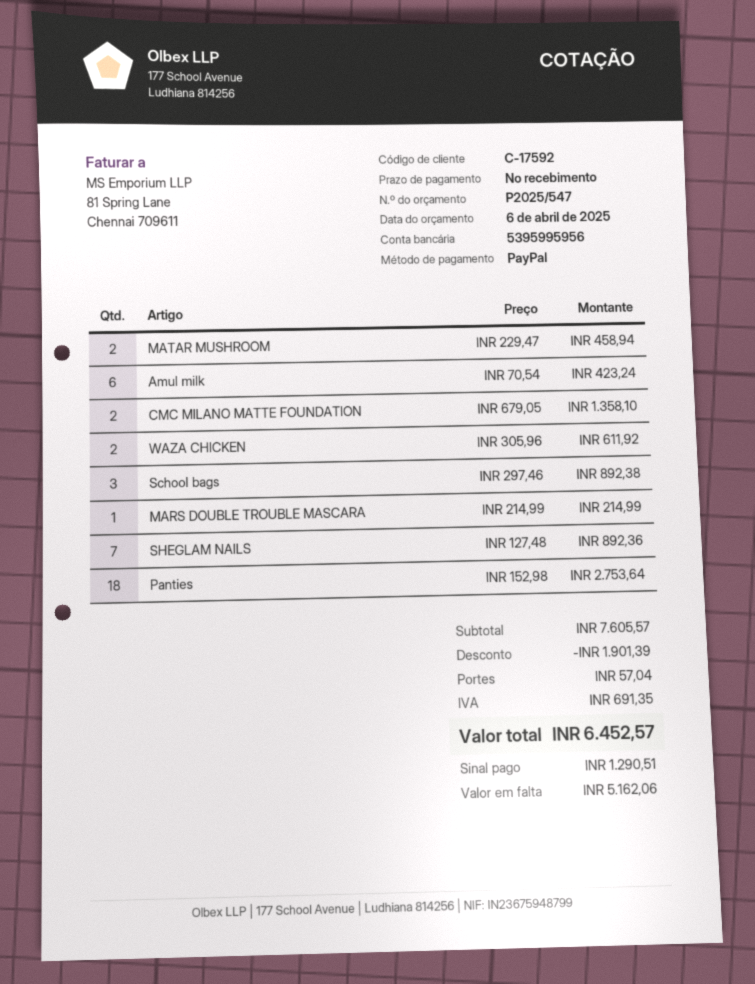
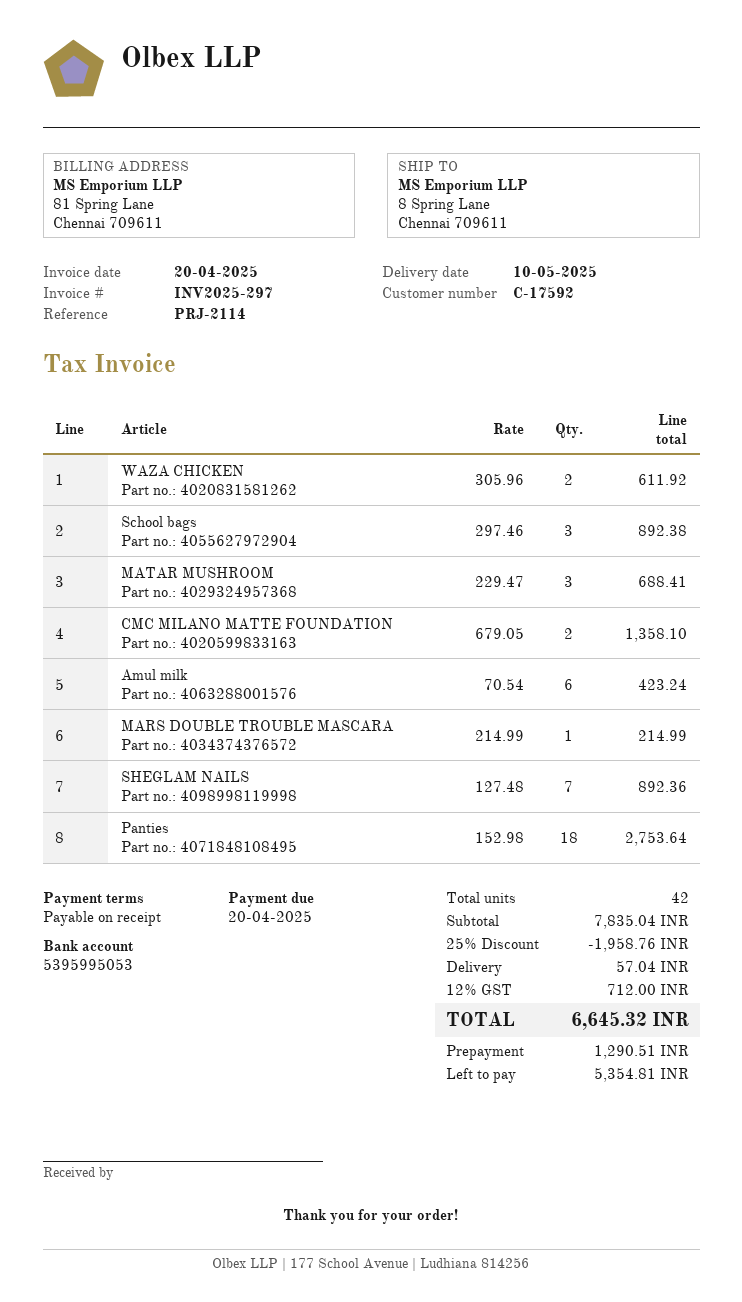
bank account: 5395995956 -> 5395995053
MATAR MUSHROOM: 2 x 229.47 = 458.94 -> 3 x 229.47 = 688.41
subtotal: 7605.57 -> 7835.04
discount: 1901.39 -> 1958.76
tax: 691.35 -> 712.00
total: 6452.57 -> 6645.32
balance: 5162.06 -> 5354.81

